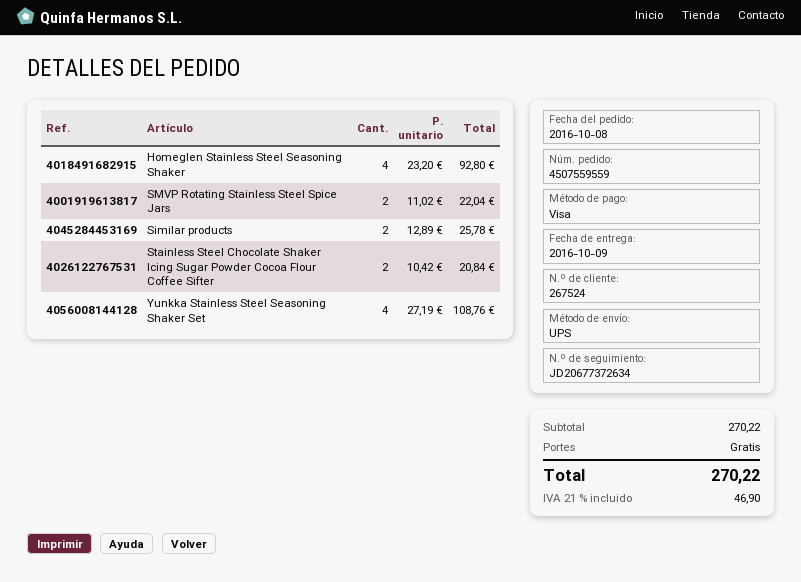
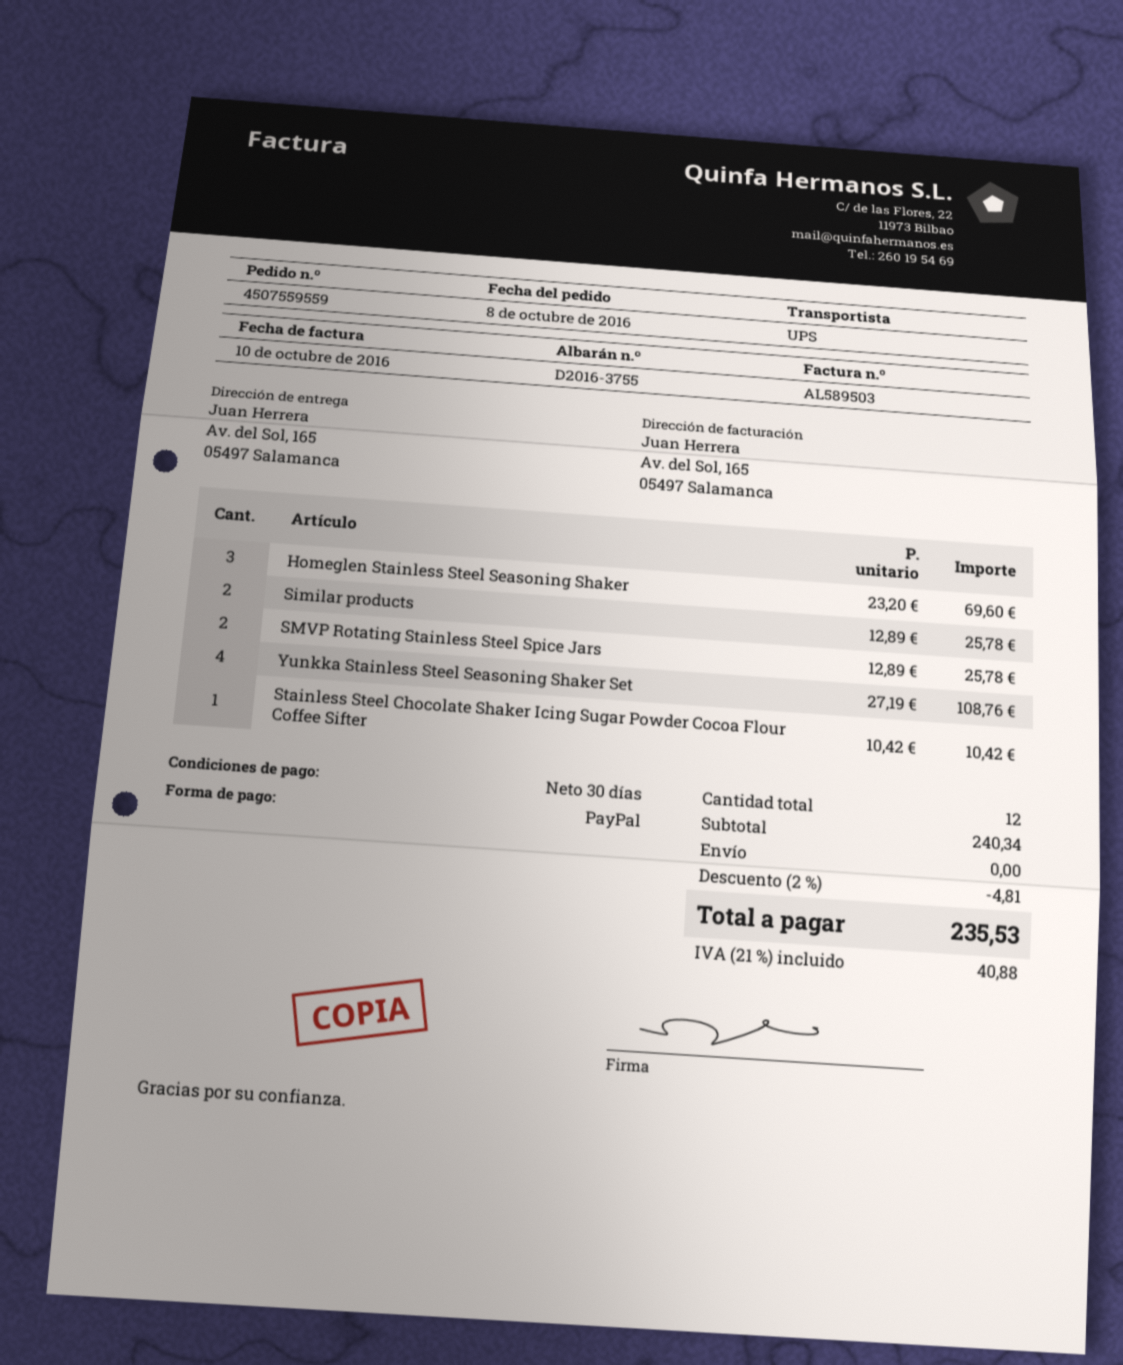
payment method: Visa -> PayPal
Homeglen Stainless Steel Seasoning Shaker: 4 x 23.20 = 92.80 -> 3 x 23.20 = 69.60
SMVP Rotating Stainless Steel Spice Jars: 2 x 11.02 = 22.04 -> 2 x 12.89 = 25.78
Stainless Steel Chocolate Shaker Icing Sugar Powder Cocoa Flour Coffee Sifter: 2 x 10.42 = 20.84 -> 1 x 10.42 = 10.42
subtotal: 270.22 -> 240.34
discount: none -> 2% = 4.81
tax: 21% = 46.90 -> 21% = 40.88
total: 270.22 -> 235.53

